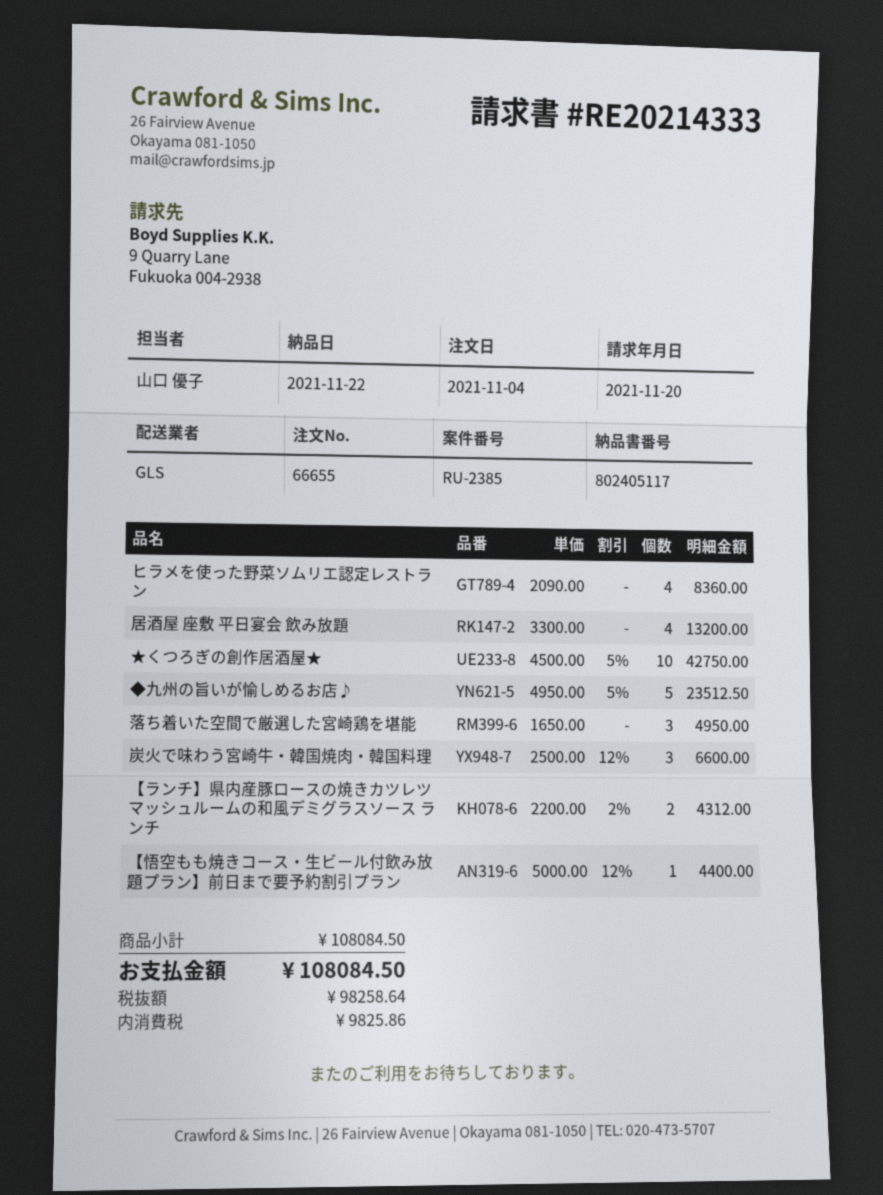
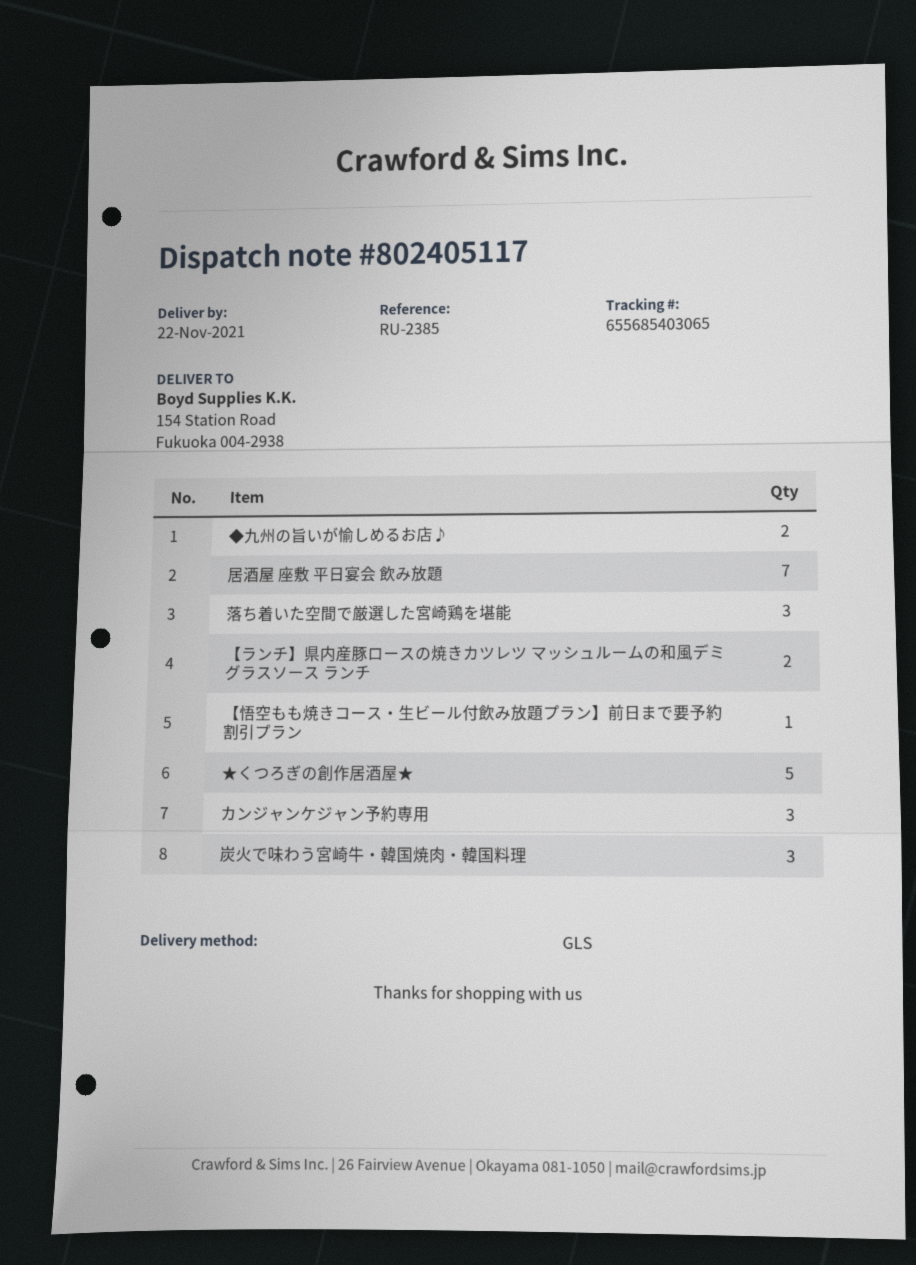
ヒラメを使った野菜ソムリエ認定レストラン: 4 -> none
居酒屋 座敷 平日宴会 飲み放題: 4 -> 7
★くつろぎの創作居酒屋★: 10 -> 5
◆九州の旨いが愉しめるお店♪: 5 -> 2
カンジャンケジャン予約専用: none -> 3

